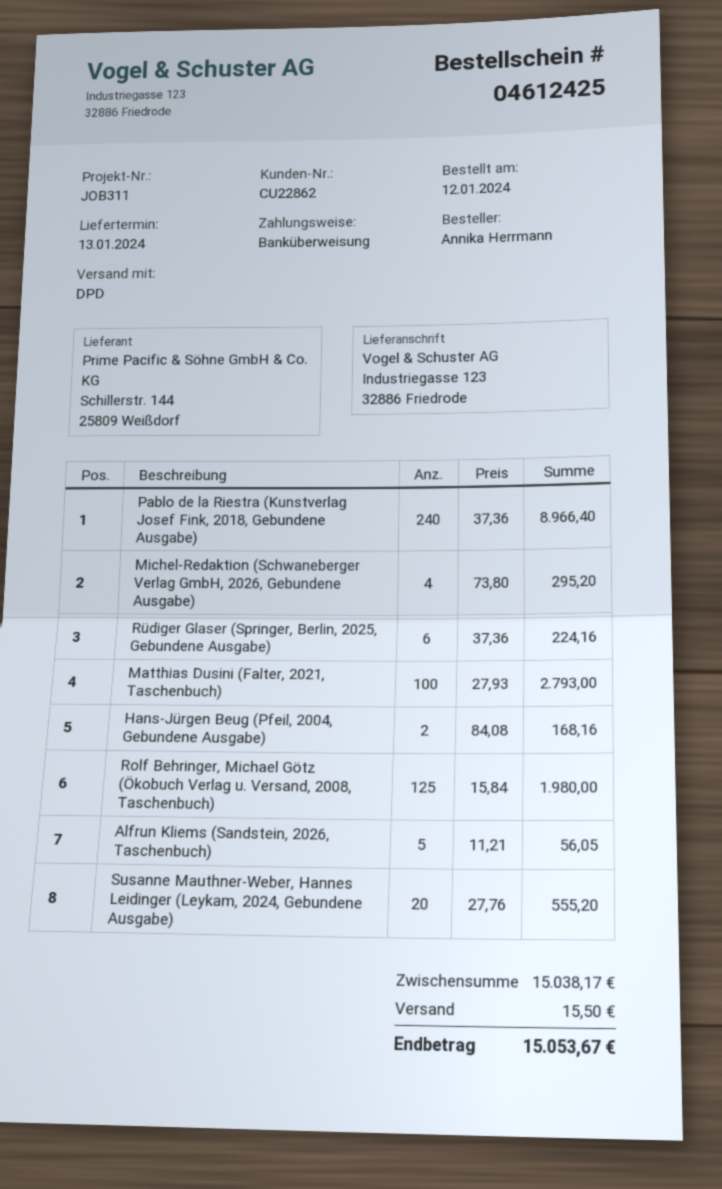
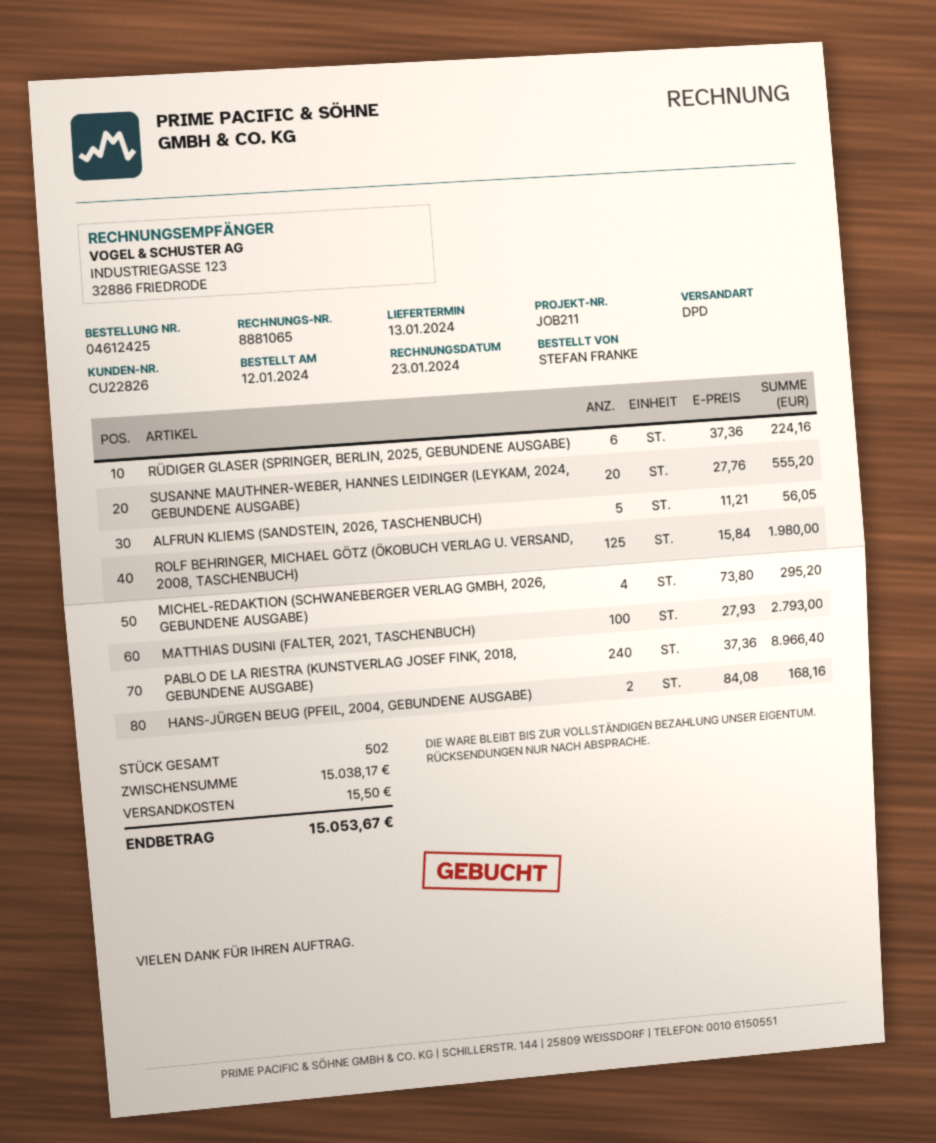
customer number: CU22862 -> CU22826
reference: JOB311 -> JOB211
ordered by: Annika Herrmann -> STEFAN FRANKE

